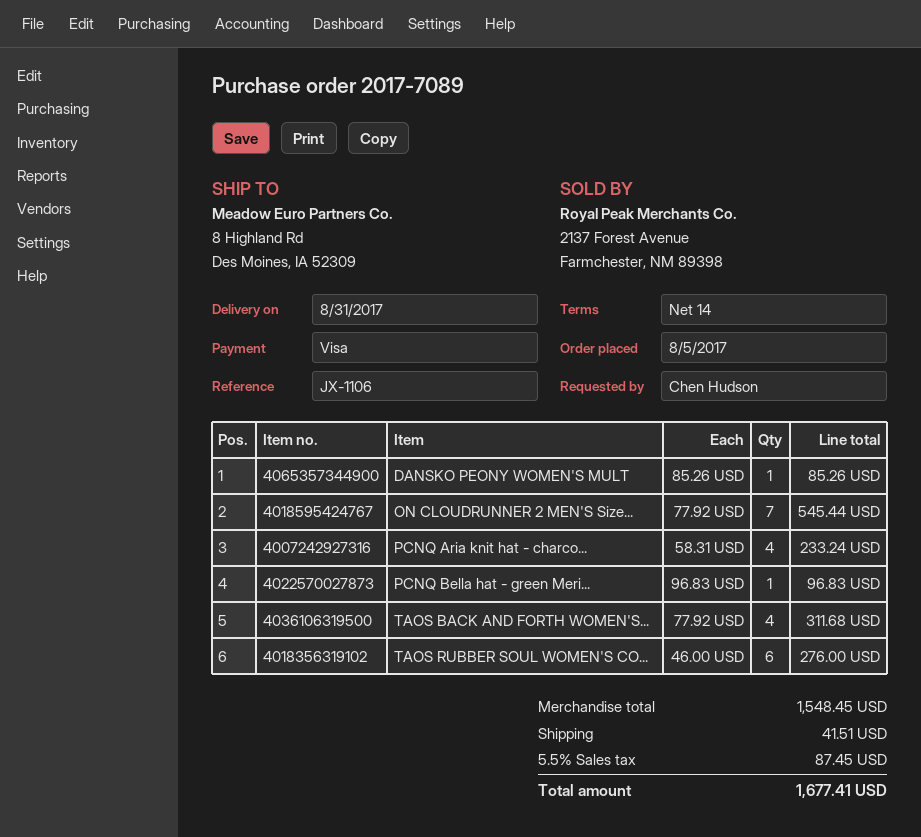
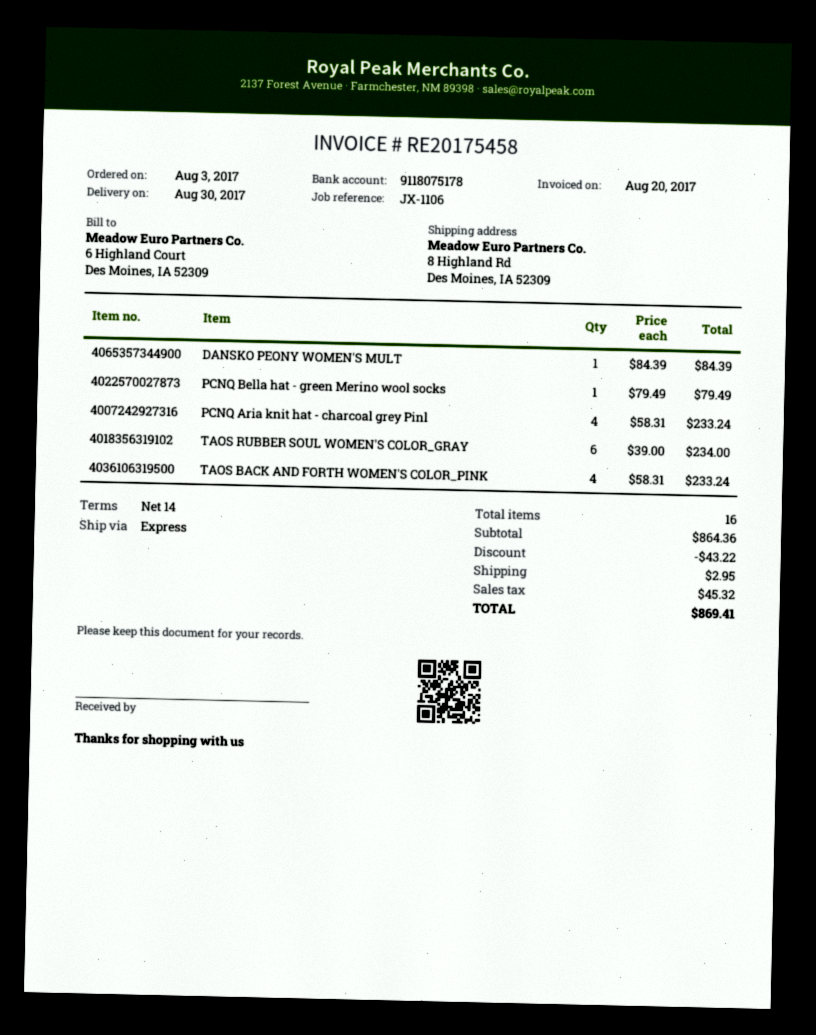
order date: 2017-08-05 -> 2017-08-03
delivery date: 2017-08-31 -> 2017-08-30
DANSKO PEONY WOMEN'S MULT: 1 x 85.26 = 85.26 -> 1 x 84.39 = 84.39
ON CLOUDRUNNER 2 MEN'S Size...: 7 x 77.92 = 545.44 -> none
PCNQ Bella hat - green Meri...: 1 x 96.83 = 96.83 -> 1 x 79.49 = 79.49
TAOS BACK AND FORTH WOMEN'S...: 4 x 77.92 = 311.68 -> 4 x 58.31 = 233.24
TAOS RUBBER SOUL WOMEN'S CO...: 6 x 46.00 = 276.00 -> 6 x 39.00 = 234.00
subtotal: 1548.45 -> 864.36
discount: none -> 43.22
shipping: 41.51 -> 2.95
tax: 87.45 -> 45.32
total: 1677.41 -> 869.41

